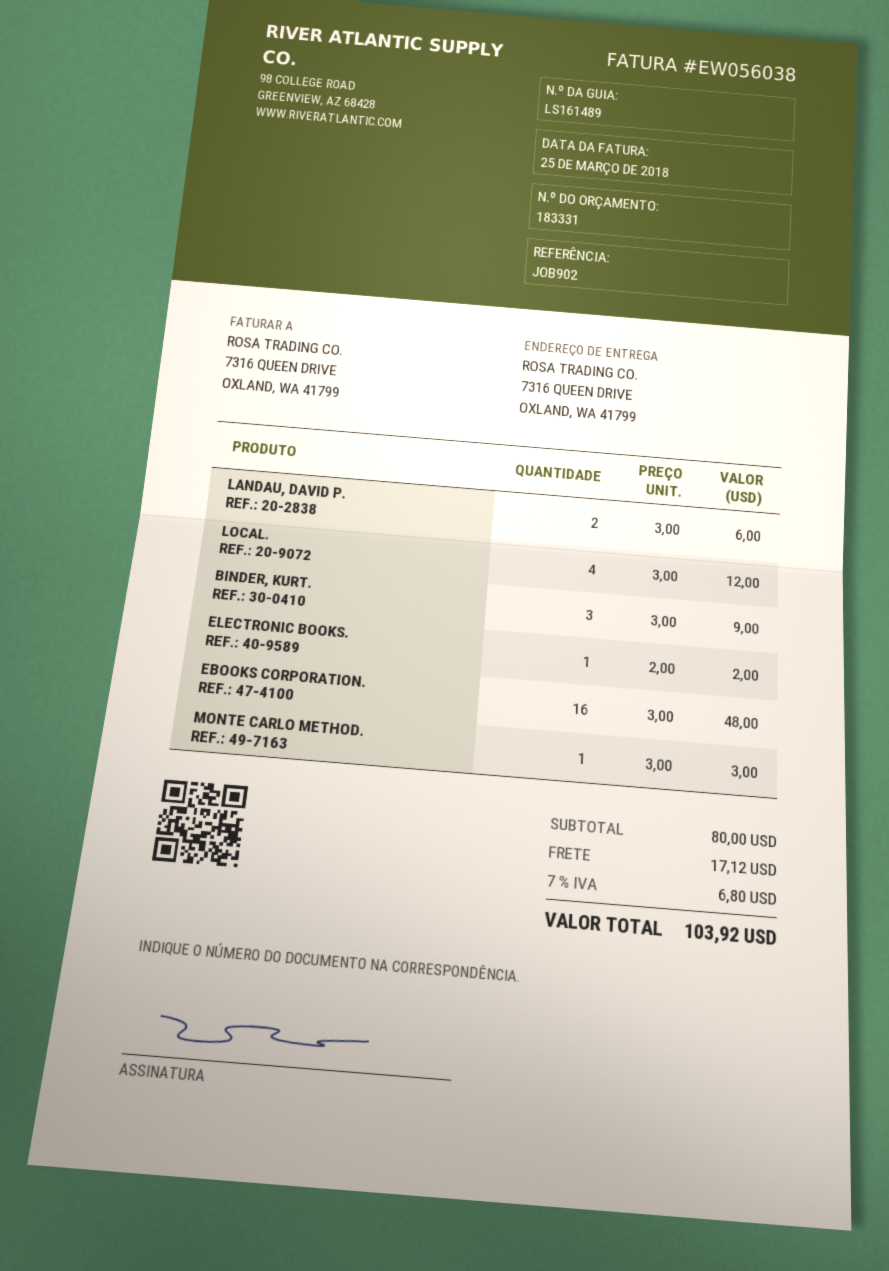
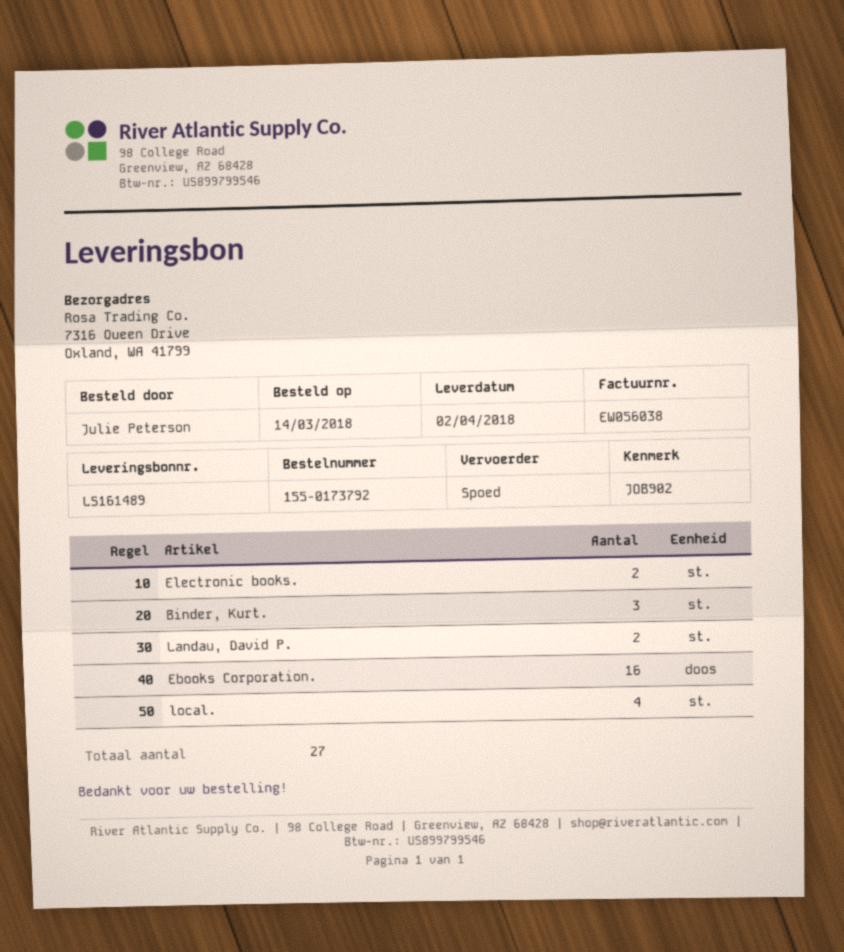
ELECTRONIC BOOKS.: 1 -> 2
MONTE CARLO METHOD.: 1 -> none

